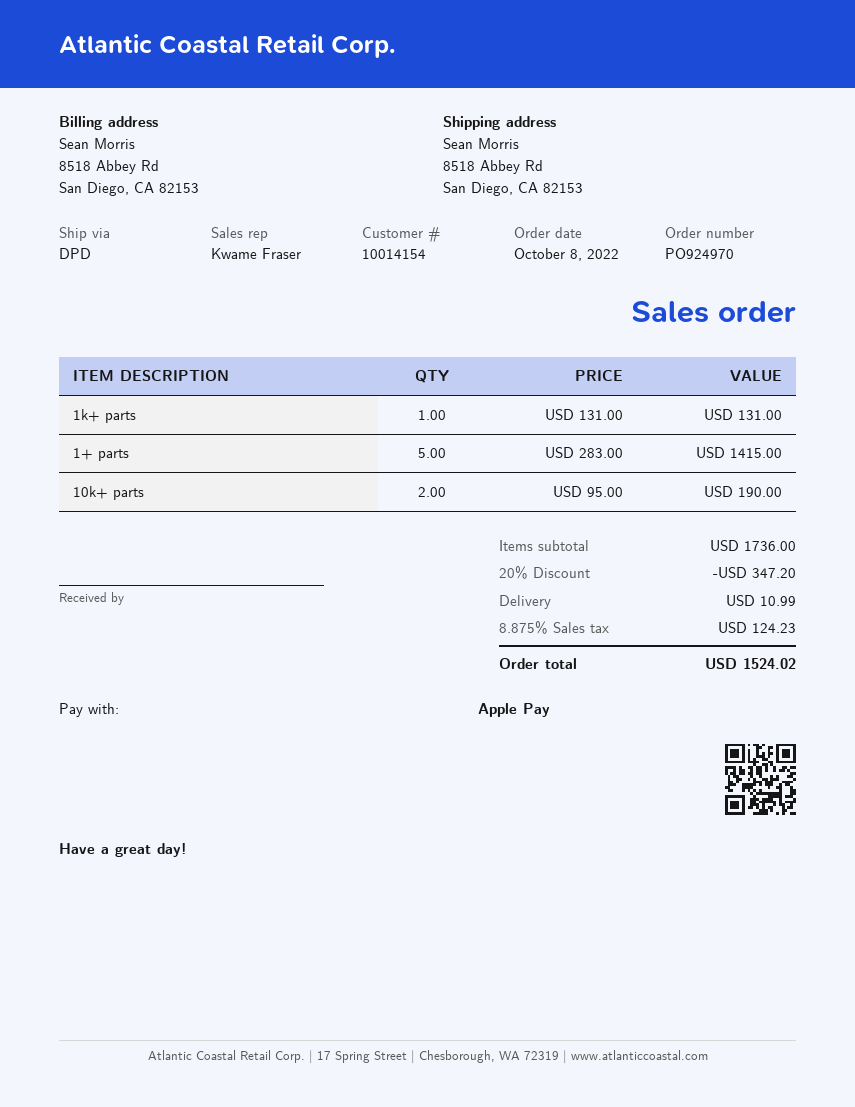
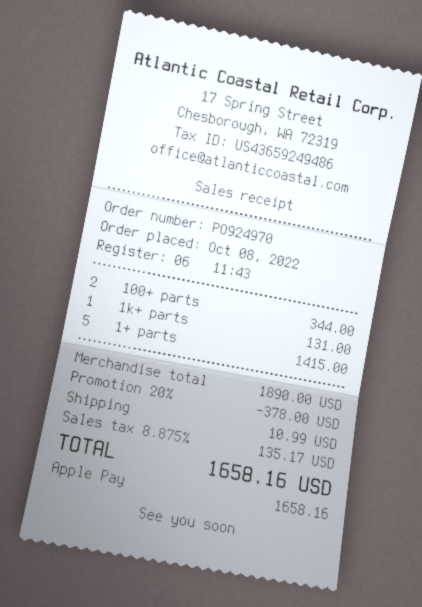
10k+ parts: 2 for 190.00 -> none
100+ parts: none -> 2 for 344.00
subtotal: 1736.00 -> 1890.00
discount: 20% = 347.20 -> 20% = 378.00
tax: 8.875% = 124.23 -> 8.875% = 135.17
total: 1524.02 -> 1658.16

